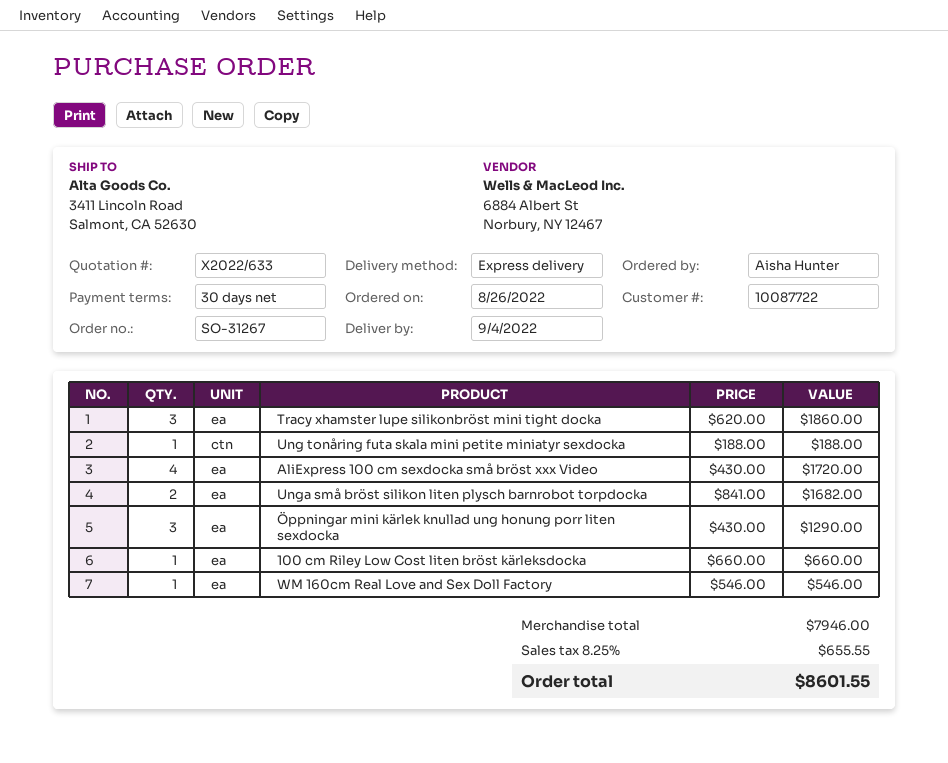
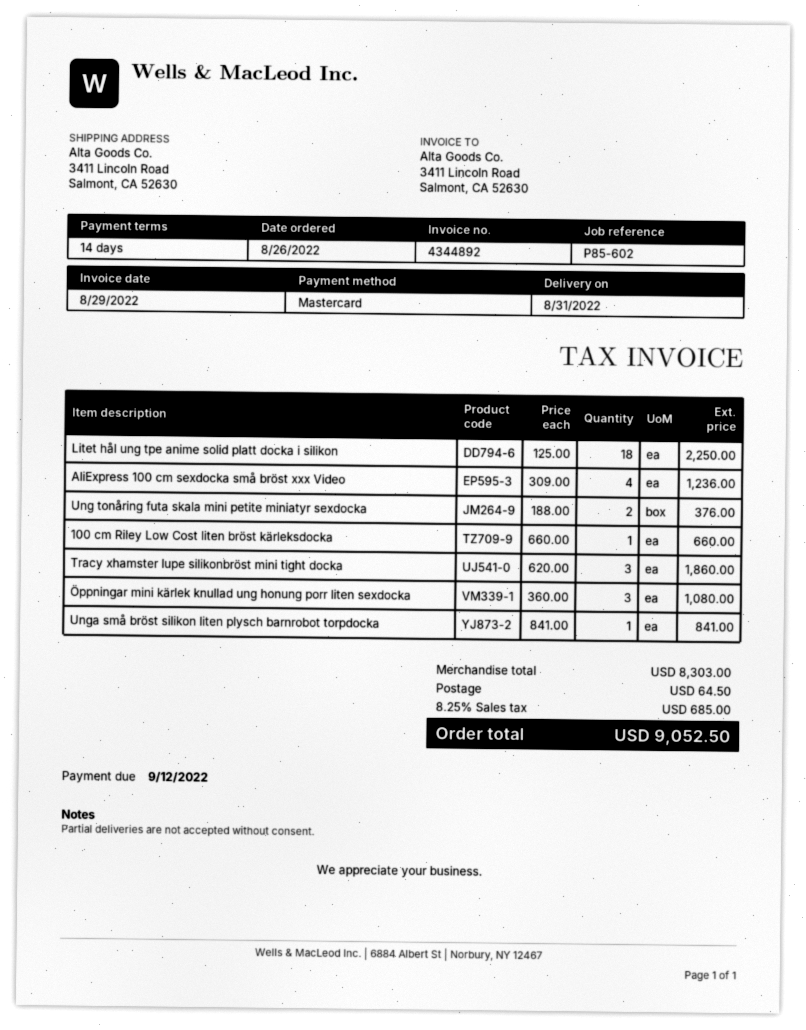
delivery date: 2022-09-04 -> 2022-08-31
payment terms: 30 days -> 14 days
Ung tonåring futa skala mini petite miniatyr sexdocka: 1 x 188.00 = 188.00 -> 2 x 188.00 = 376.00
AliExpress 100 cm sexdocka små bröst xxx Video: 4 x 430.00 = 1720.00 -> 4 x 309.00 = 1236.00
Unga små bröst silikon liten plysch barnrobot torpdocka: 2 x 841.00 = 1682.00 -> 1 x 841.00 = 841.00
Öppningar mini kärlek knullad ung honung porr liten sexdocka: 3 x 430.00 = 1290.00 -> 3 x 360.00 = 1080.00
WM 160cm Real Love and Sex Doll Factory: 1 x 546.00 = 546.00 -> none
Litet hål ung tpe anime solid platt docka i silikon: none -> 18 x 125.00 = 2250.00
subtotal: 7946.00 -> 8303.00
shipping: none -> 64.50
tax: 8.25% = 655.55 -> 8.25% = 685.00
total: 8601.55 -> 9052.50

